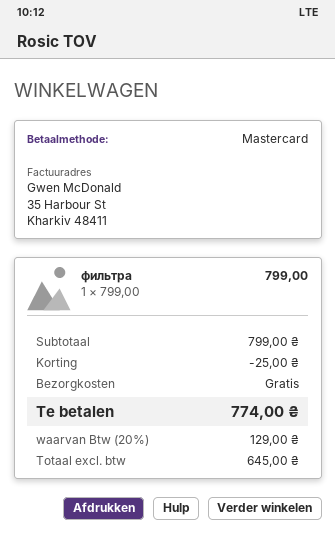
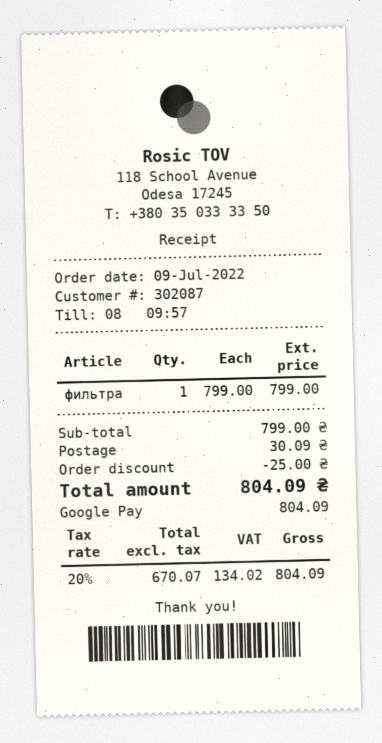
payment method: Mastercard -> Google Pay
shipping: 0.00 -> 30.09
net: 645.00 -> 670.07
tax: 20% = 129.00 -> 20% = 134.02
total: 774.00 -> 804.09

